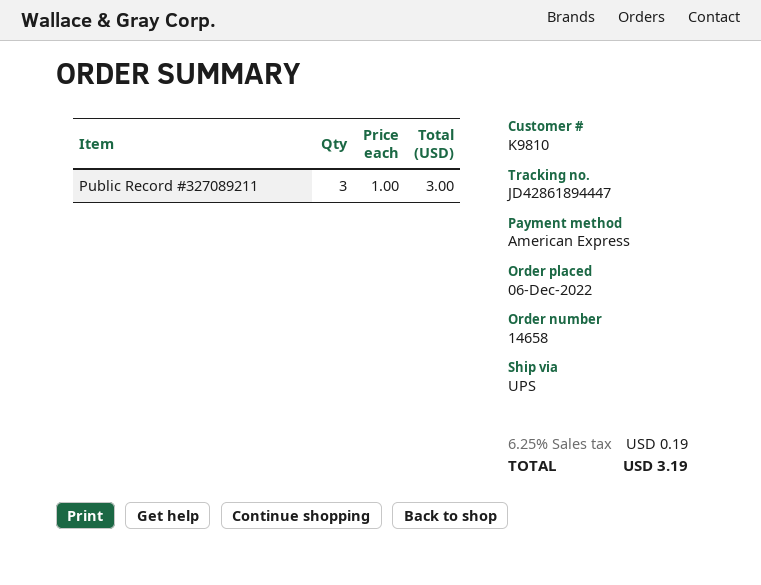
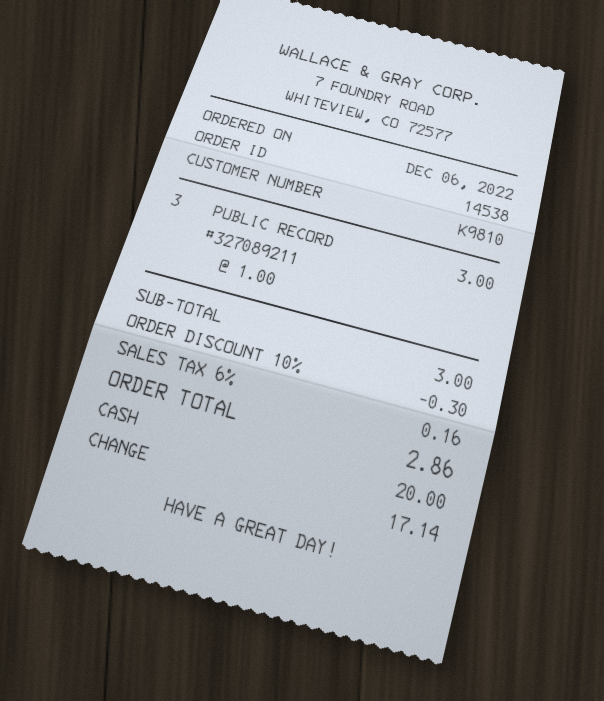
order number: 14658 -> 14538
payment method: American Express -> cash
discount: none -> 10% = 0.30
tax: 6.25% = 0.19 -> 6% = 0.16
total: 3.19 -> 2.86

